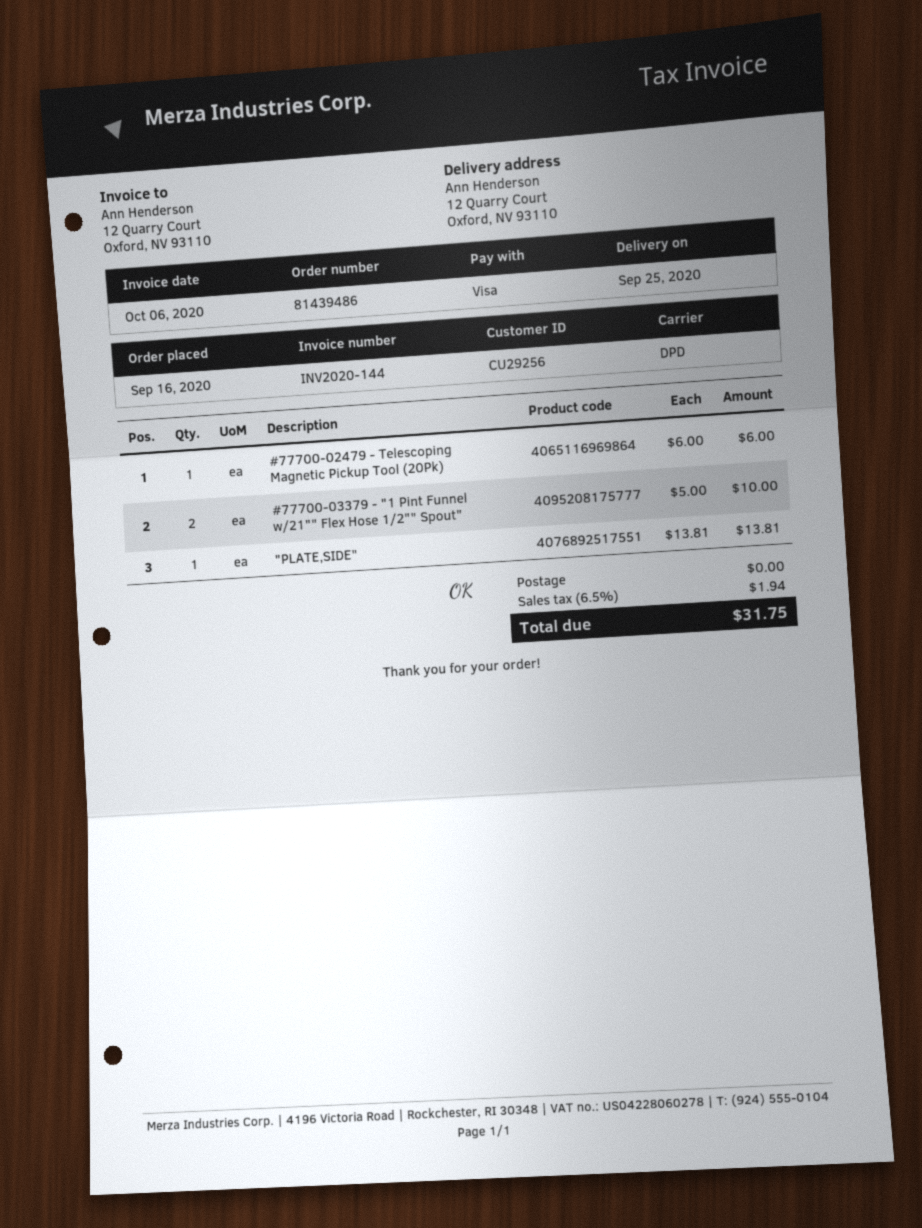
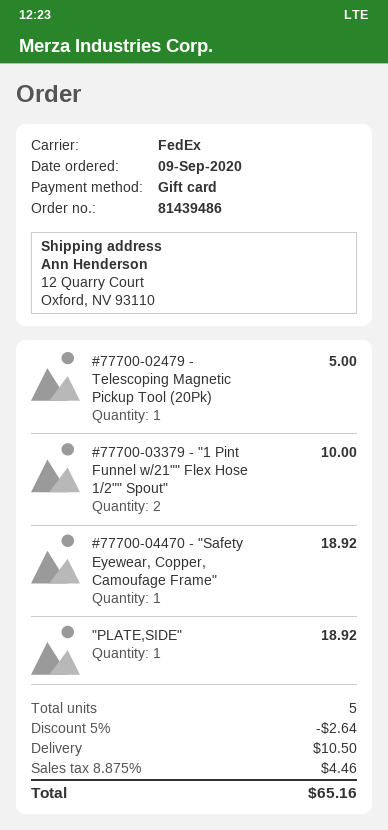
order date: 2020-09-16 -> 2020-09-09
payment method: Visa -> gift card
shipping method: DPD -> FedEx
#77700-02479 - Telescoping Magnetic Pickup Tool (20Pk): 1 for 6.00 -> 1 for 5.00
"PLATE,SIDE": 1 for 13.81 -> 1 for 18.92
#77700-04470 - "Safety Eyewear, Copper, Camoufage Frame": none -> 1 for 18.92
discount: none -> 5% = 2.64
shipping: 0.00 -> 10.50
tax: 6.5% = 1.94 -> 8.875% = 4.46
total: 31.75 -> 65.16

